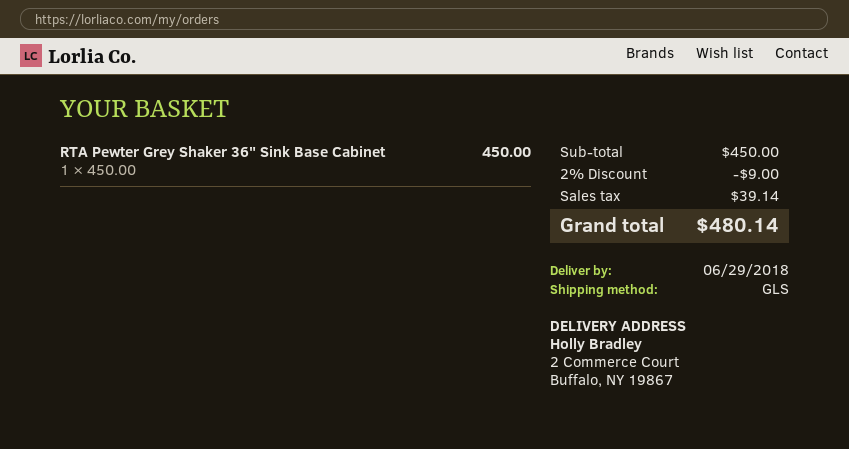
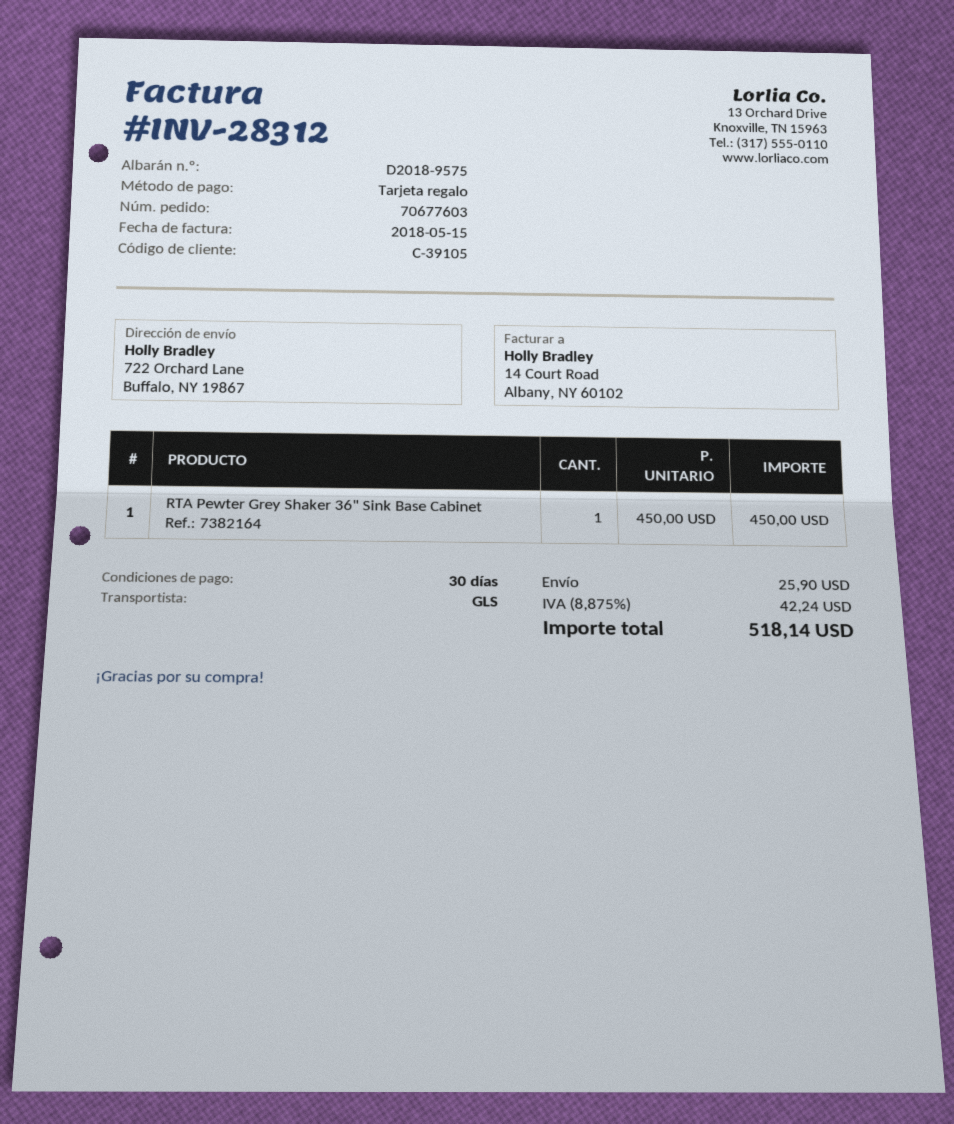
ship to: 2 Commerce Court, Buffalo, NY 19867 -> 722 Orchard Lane, Buffalo, NY 19867
discount: 2% = 9.00 -> none
shipping: none -> 25.90
tax: 39.14 -> 42.24
total: 480.14 -> 518.14

